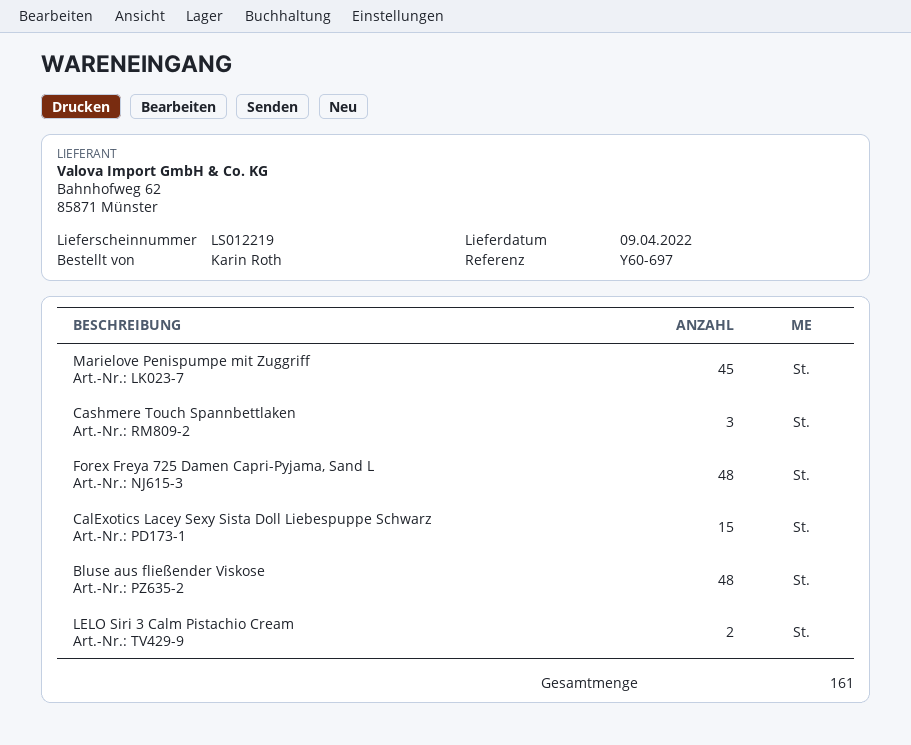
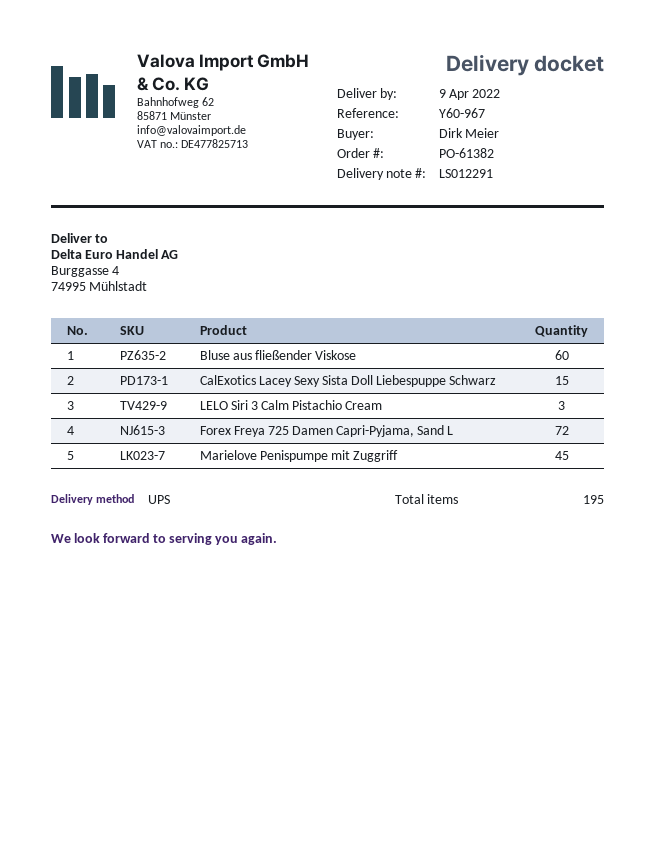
delivery note number: LS012219 -> LS012291
reference: Y60-697 -> Y60-967
ordered by: Karin Roth -> Dirk Meier
Cashmere Touch Spannbettlaken: 3 -> none
Forex Freya 725 Damen Capri-Pyjama, Sand L: 48 -> 72
Bluse aus fließender Viskose: 48 -> 60
LELO Siri 3 Calm Pistachio Cream: 2 -> 3
total quantity: 161 -> 195

